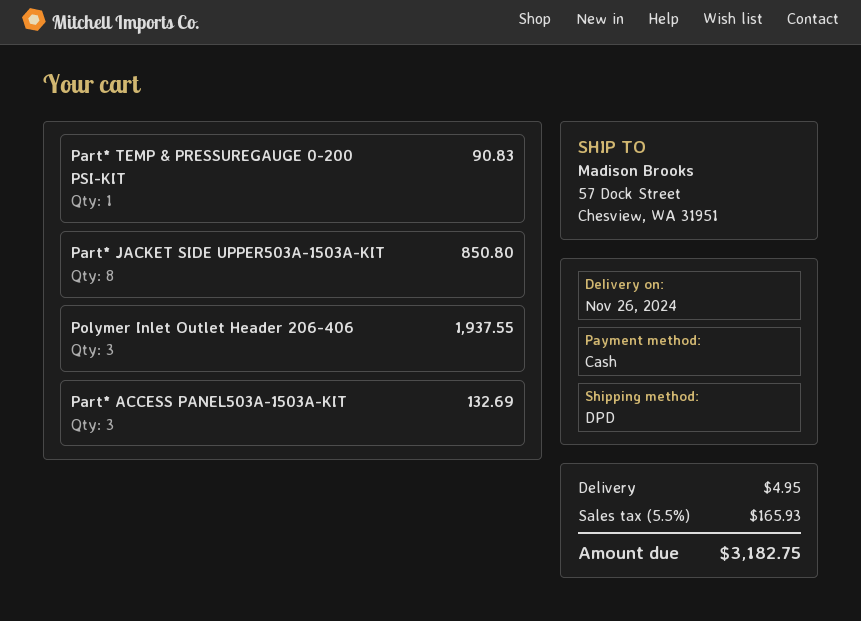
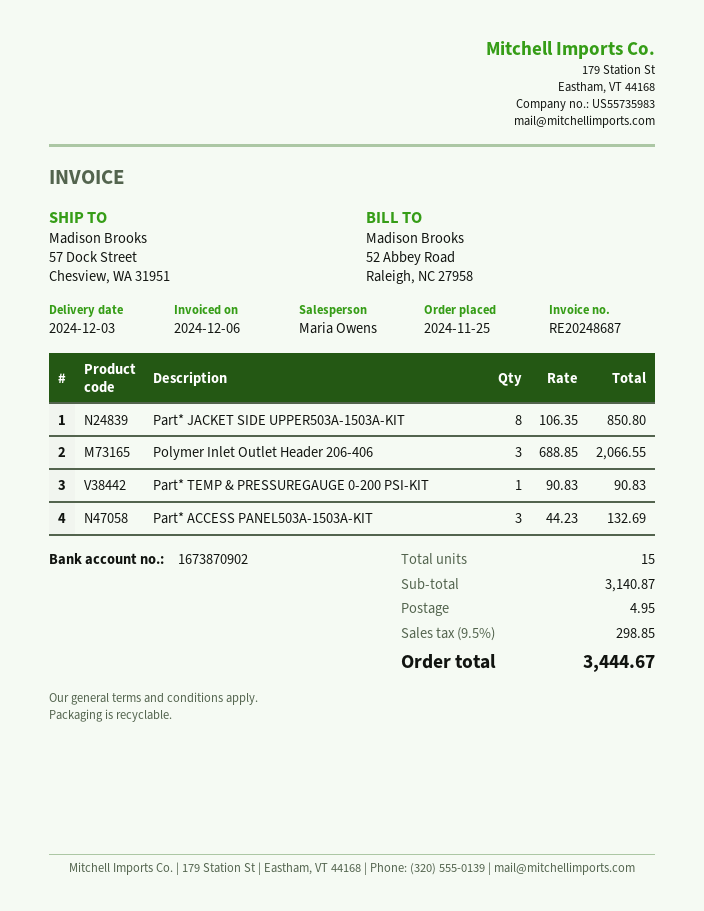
delivery date: 2024-11-26 -> 2024-12-03
Polymer Inlet Outlet Header 206-406: 3 for 1937.55 -> 3 for 2066.55
tax: 5.5% = 165.93 -> 9.5% = 298.85
total: 3182.75 -> 3444.67

